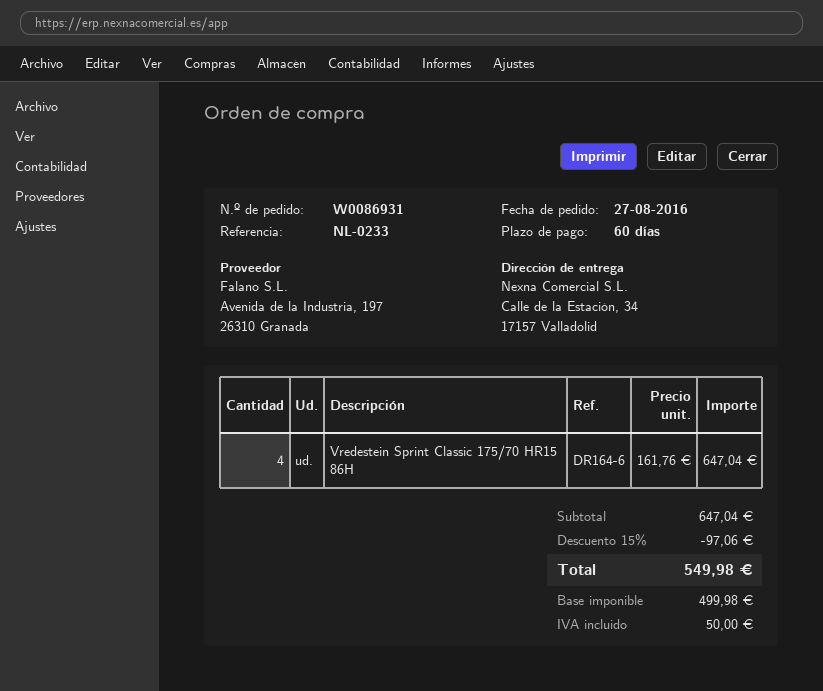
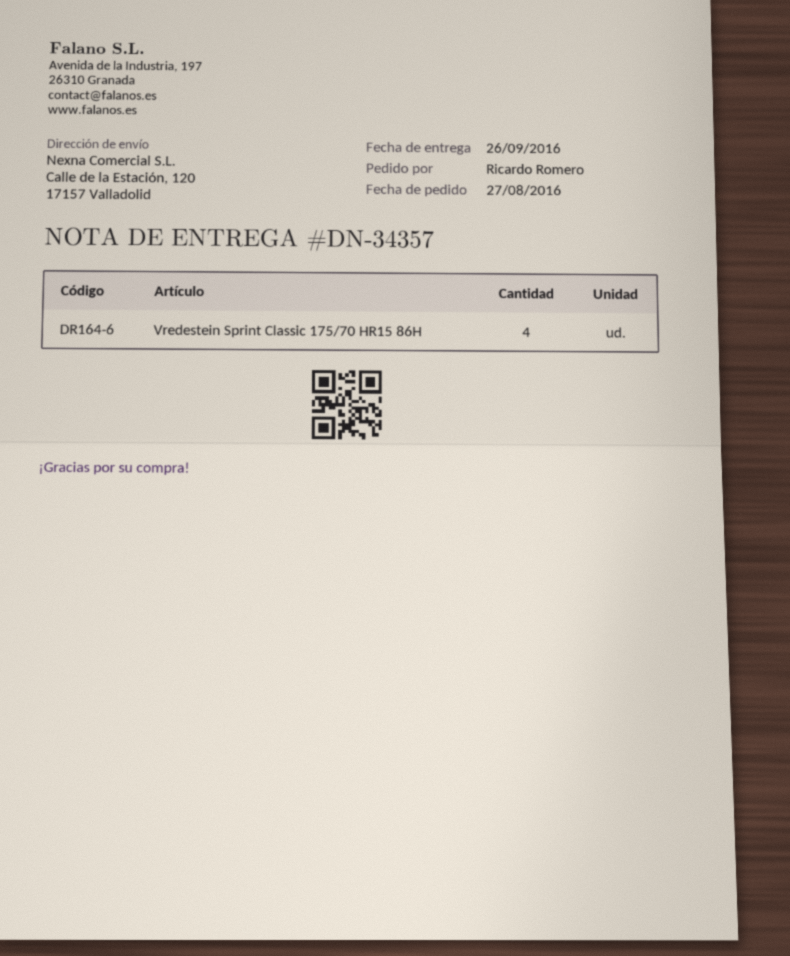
ship to: Calle de la Estación, 34, 17157 Valladolid -> Calle de la Estación, 120, 17157 Valladolid

